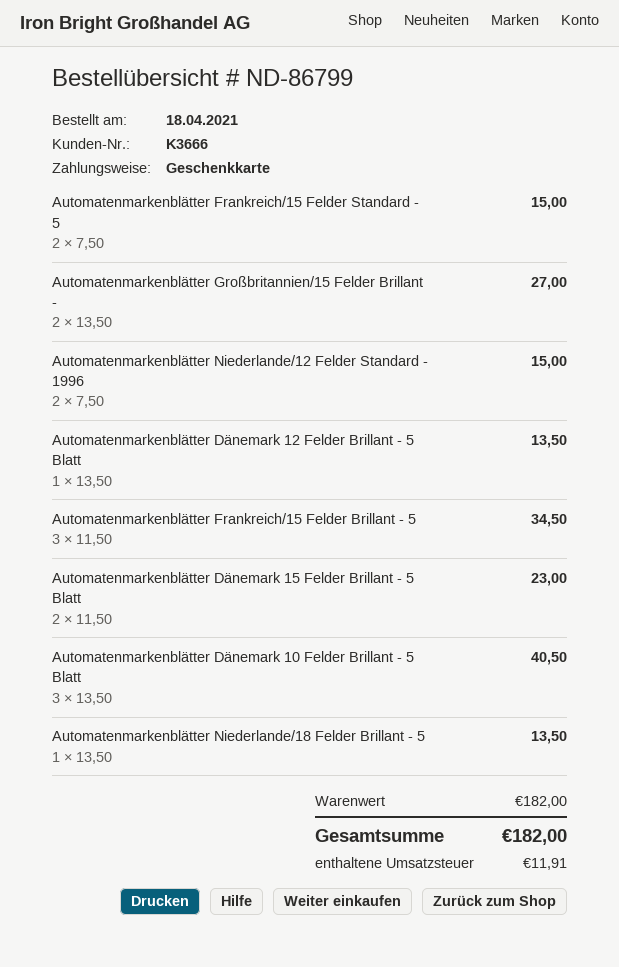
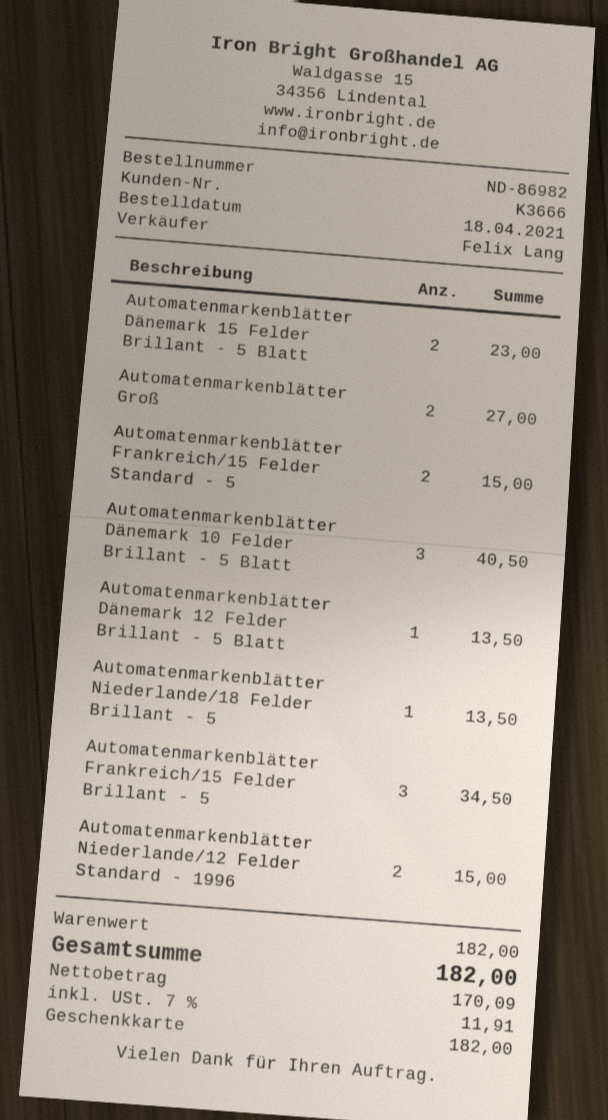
order number: ND-86799 -> ND-86982

